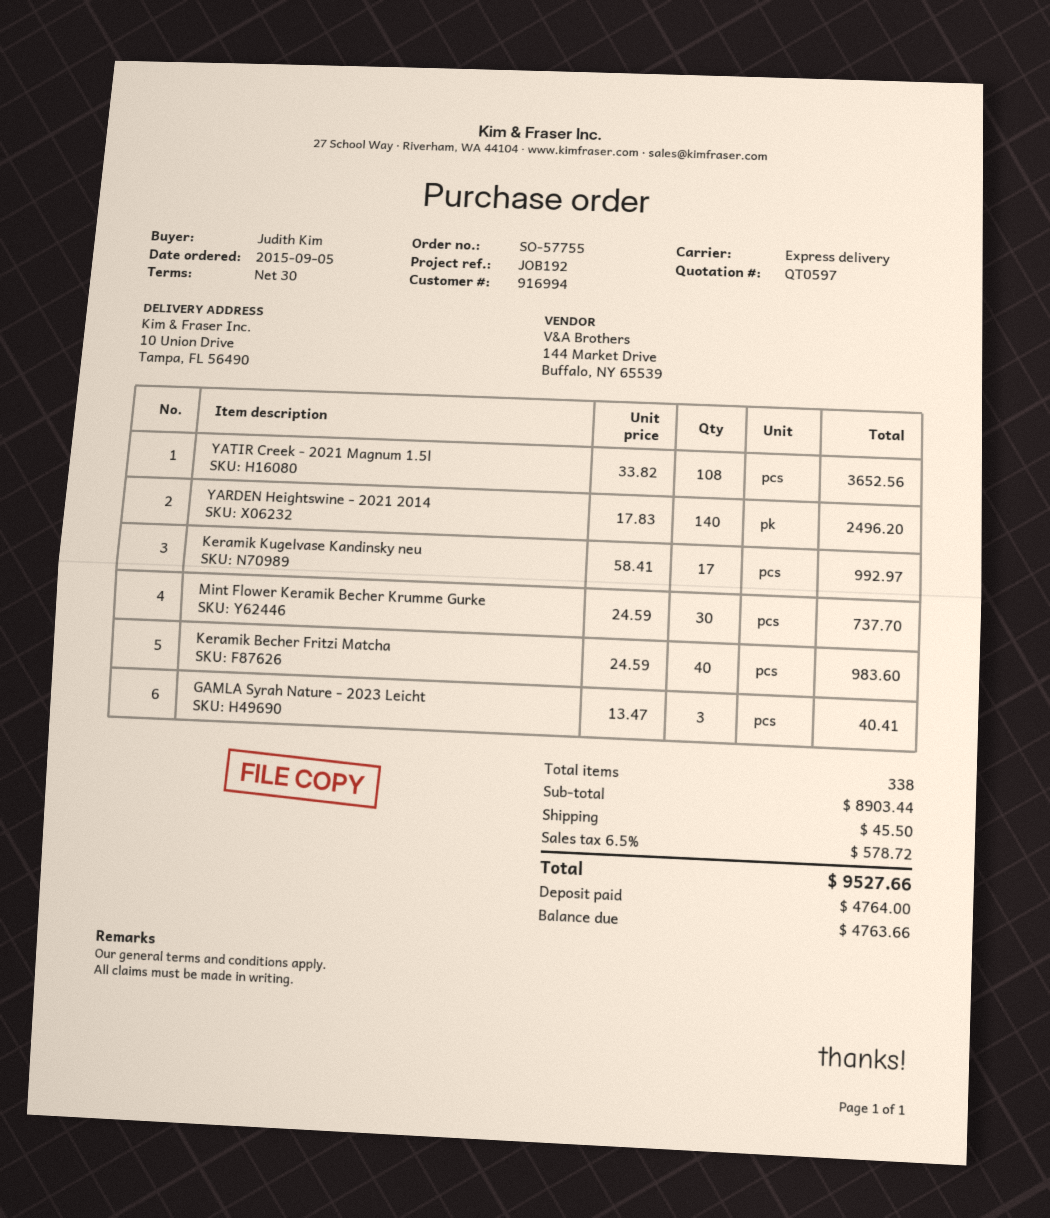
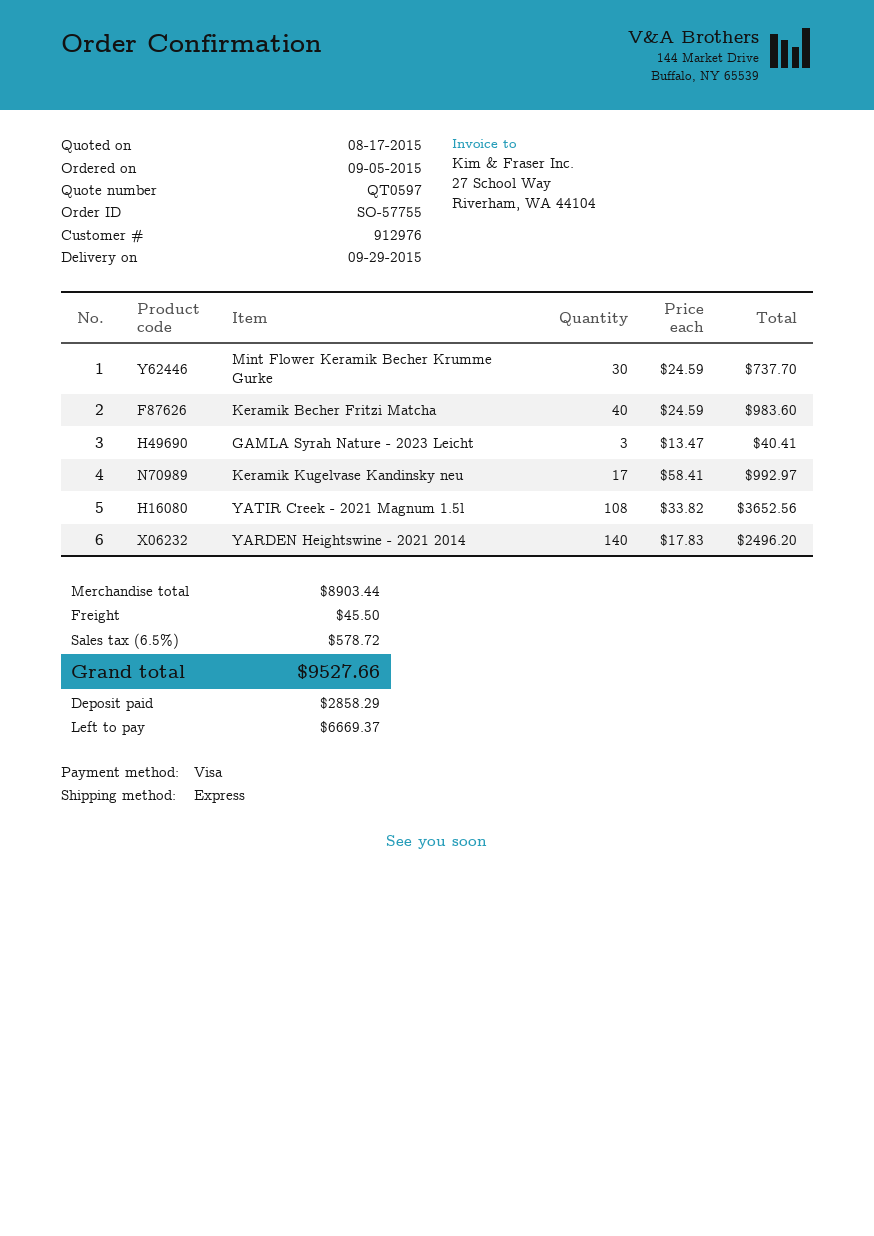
customer number: 916994 -> 912976
deposit: 4764.00 -> 2858.29
balance: 4763.66 -> 6669.37

